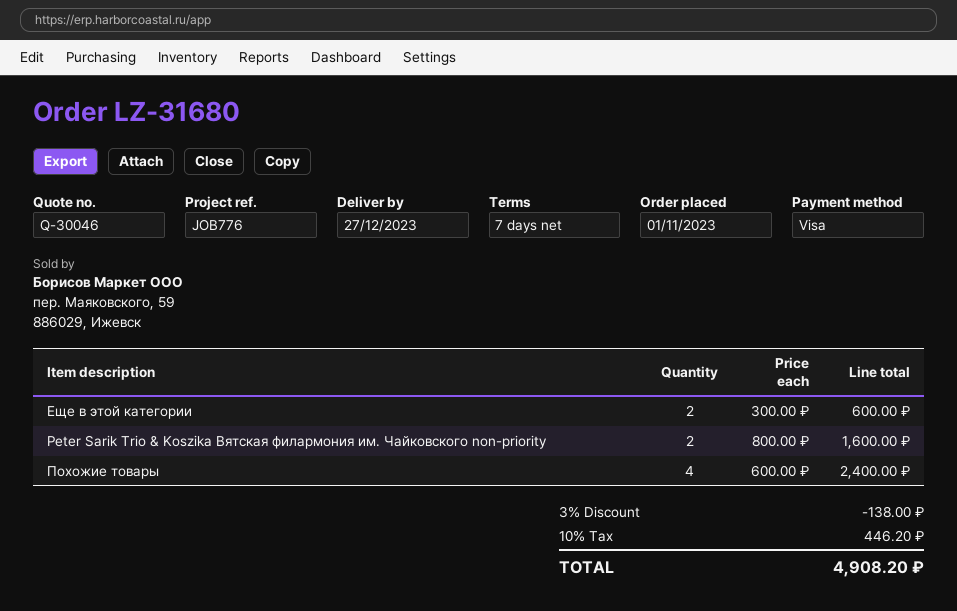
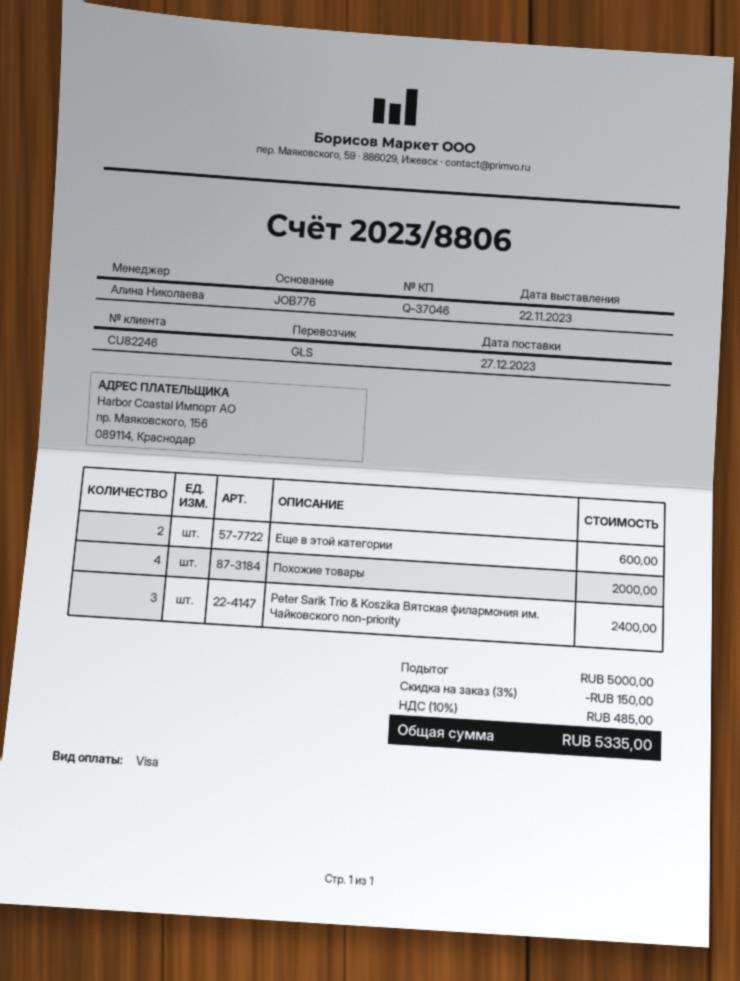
quote number: Q-30046 -> Q-37046
Peter Sarik Trio & Koszika Вятская филармония им. Чайковского non-priority: 2 for 1600.00 -> 3 for 2400.00
Похожие товары: 4 for 2400.00 -> 4 for 2000.00
discount: 3% = 138.00 -> 3% = 150.00
tax: 10% = 446.20 -> 10% = 485.00
total: 4908.20 -> 5335.00

